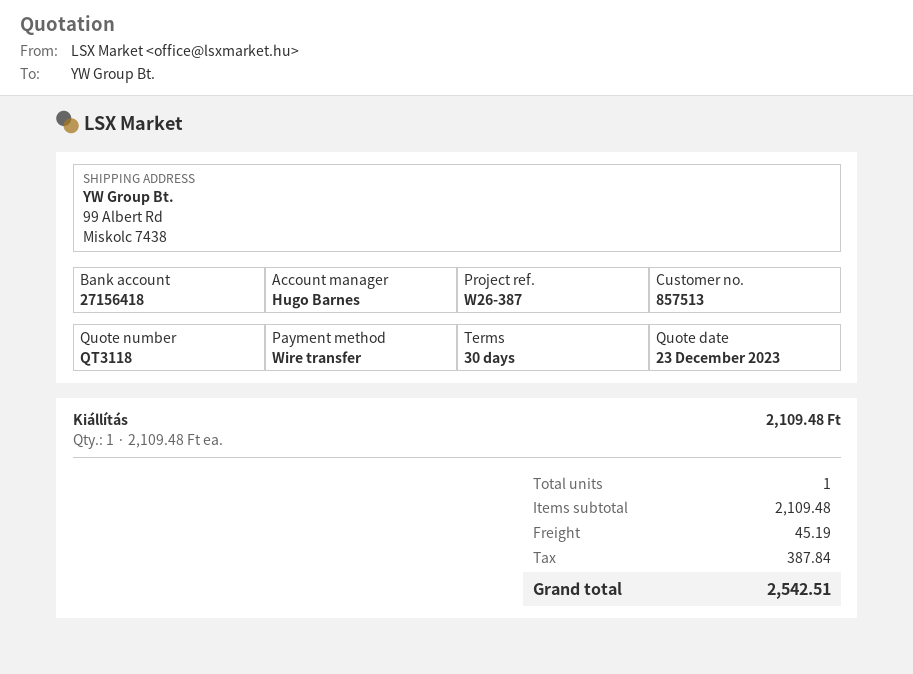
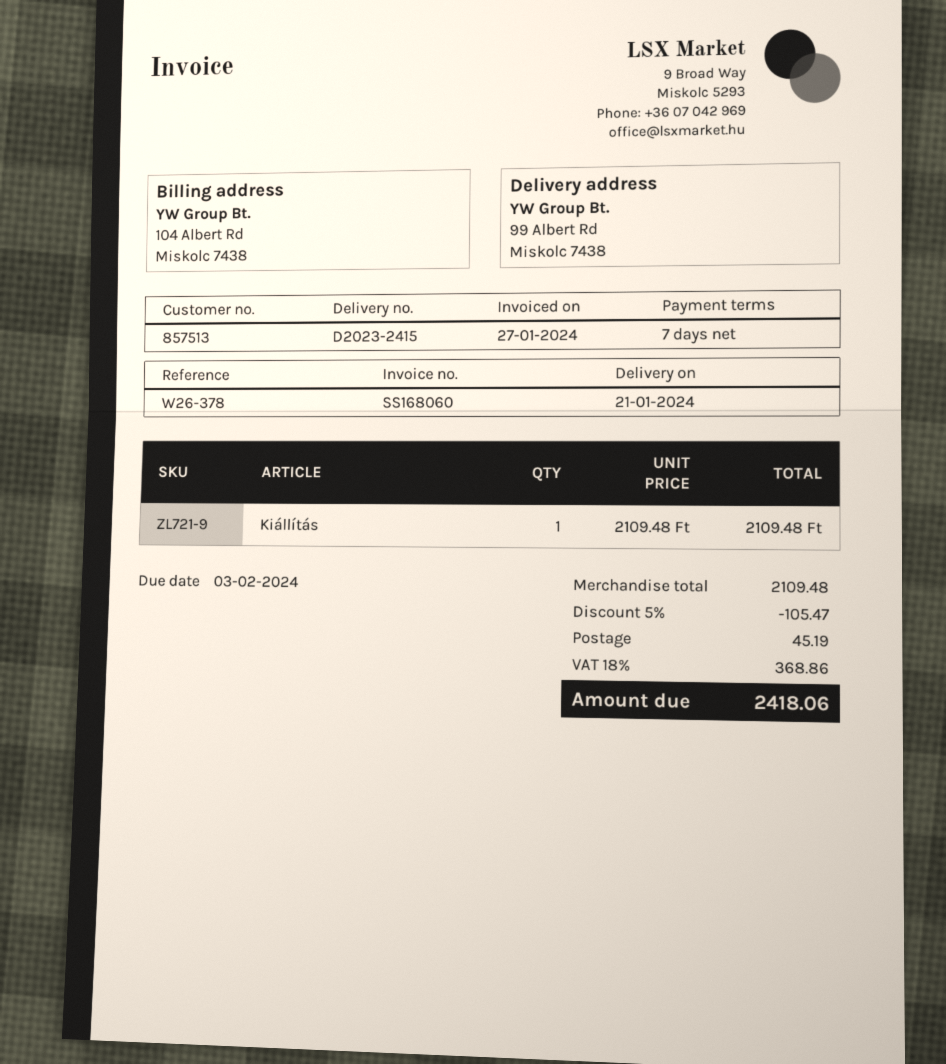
payment terms: 30 days -> 7 days
reference: W26-387 -> W26-378
discount: none -> 5% = 105.47
tax: 387.84 -> 368.86
total: 2542.51 -> 2418.06

